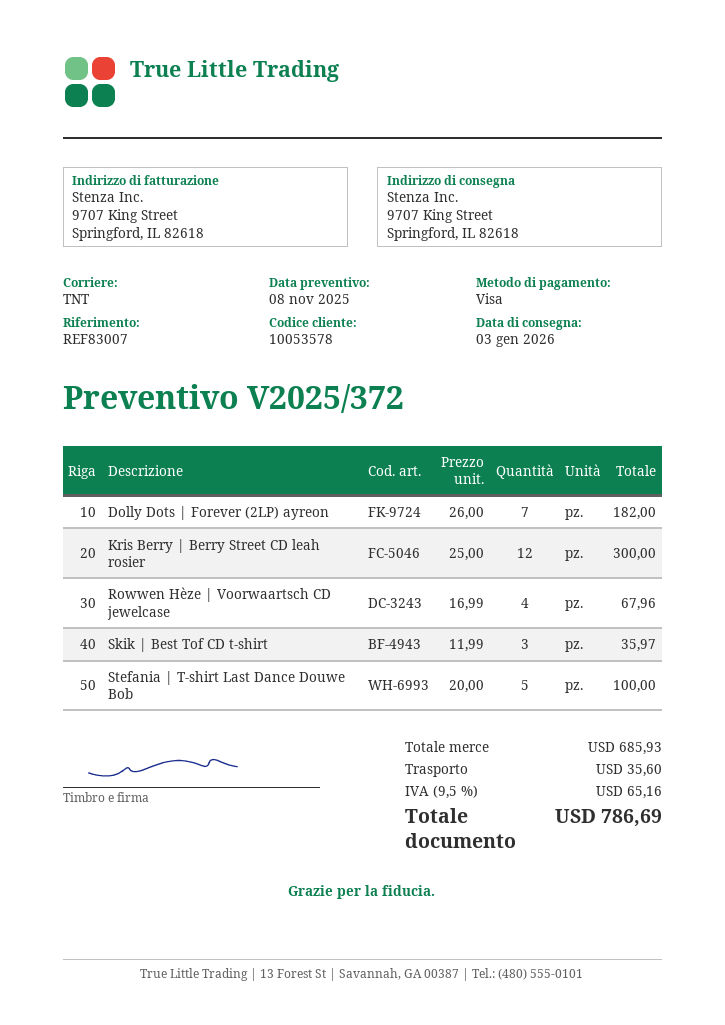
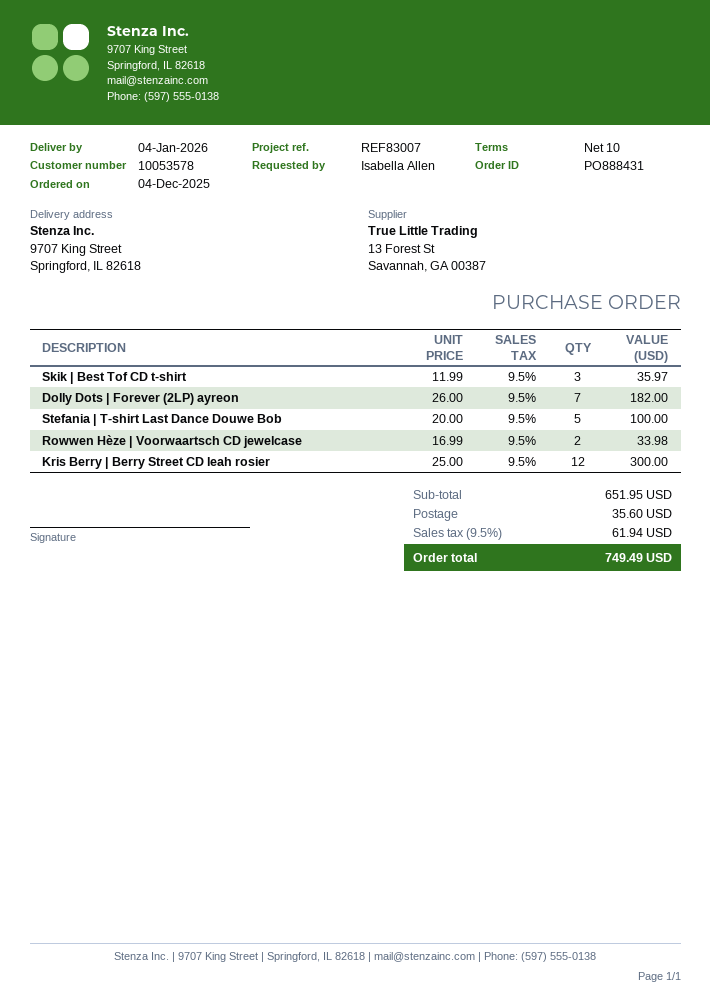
delivery date: 2026-01-03 -> 2026-01-04
Rowwen Hèze | Voorwaartsch CD jewelcase: 4 x 16.99 = 67.96 -> 2 x 16.99 = 33.98
subtotal: 685.93 -> 651.95
tax: 9.5% = 65.16 -> 9.5% = 61.94
total: 786.69 -> 749.49

